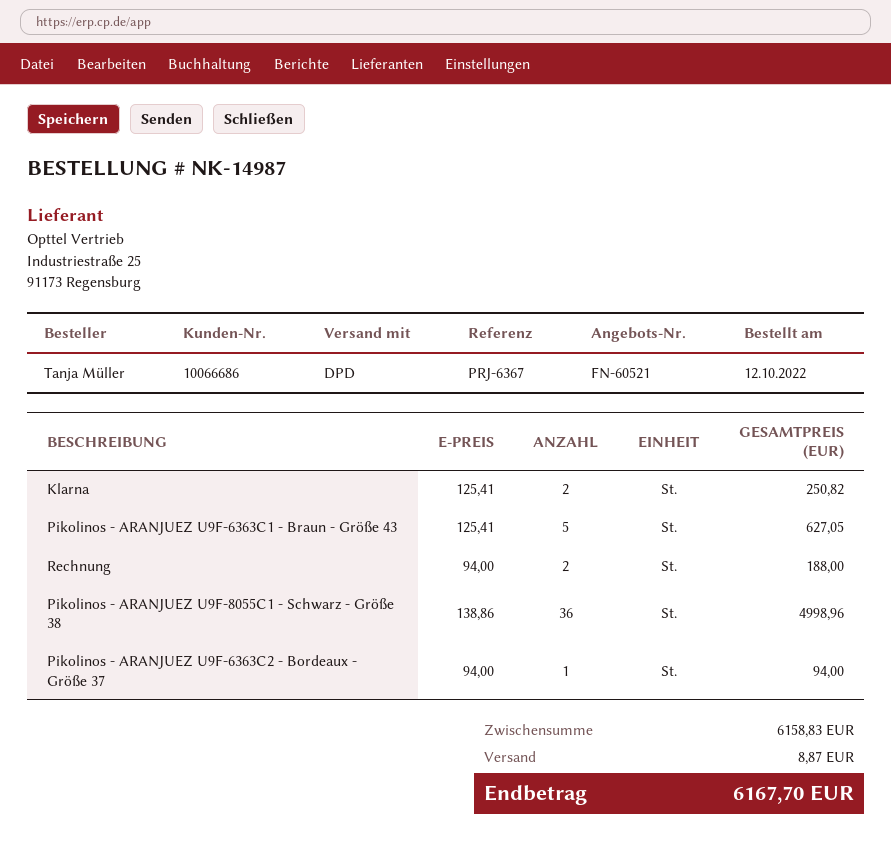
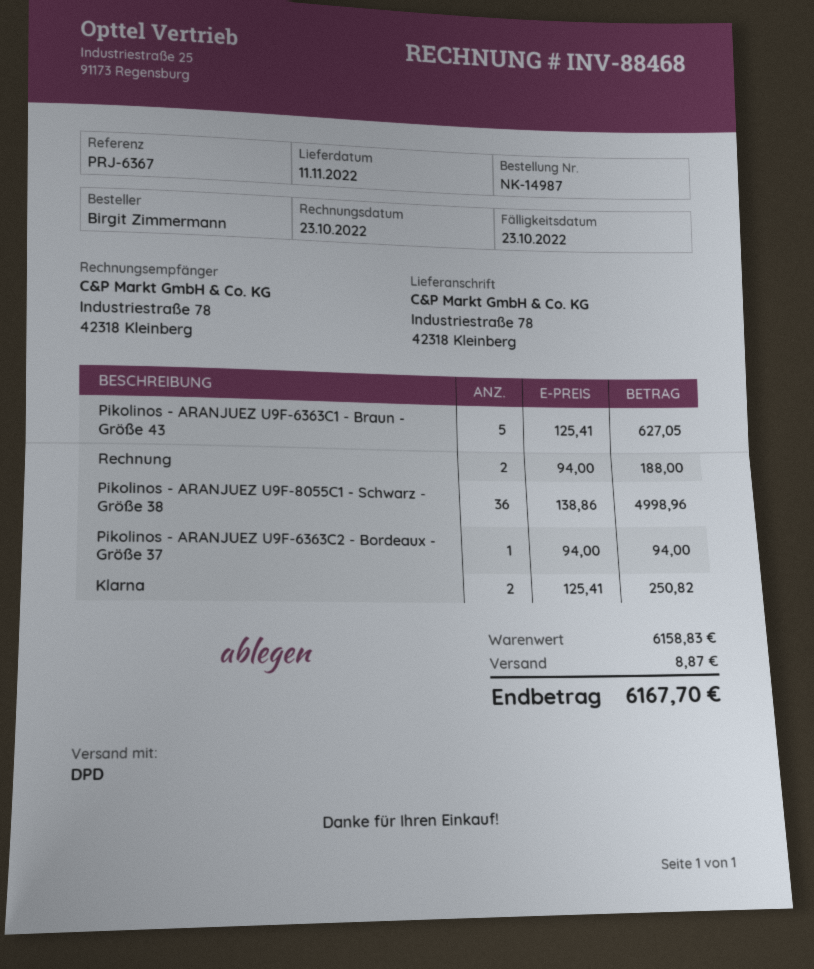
ordered by: Tanja Müller -> Birgit Zimmermann

